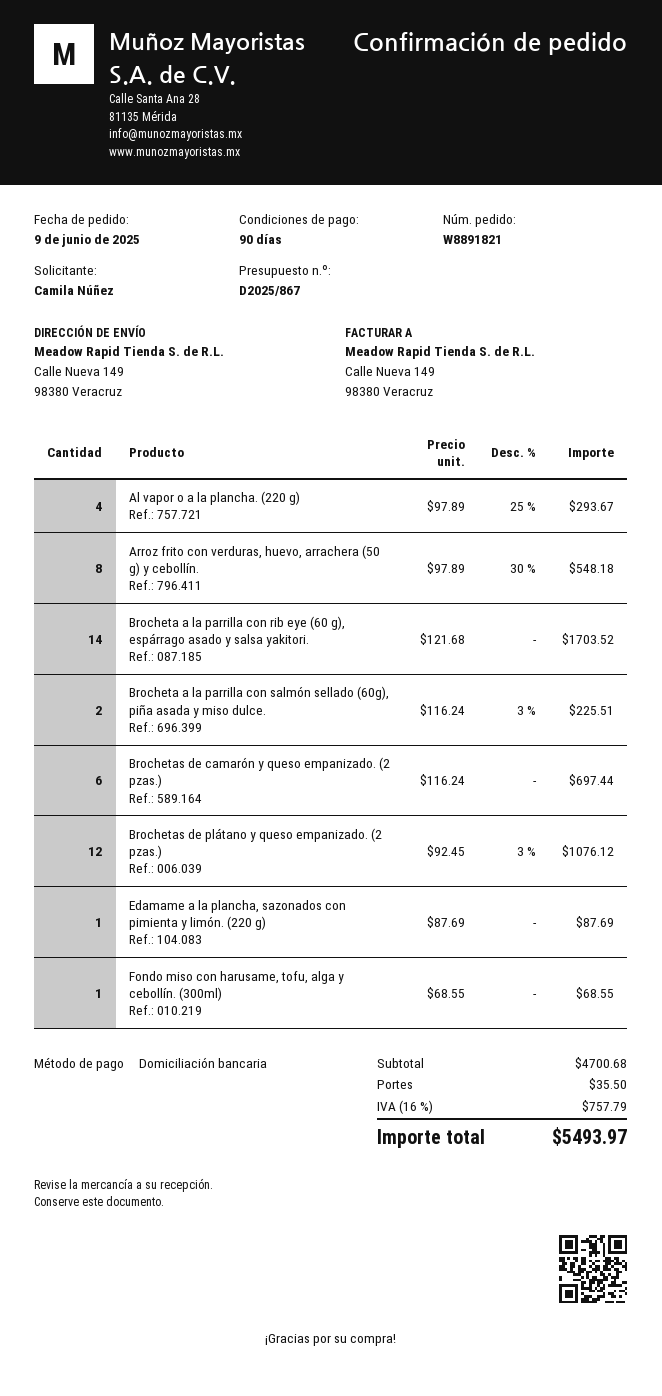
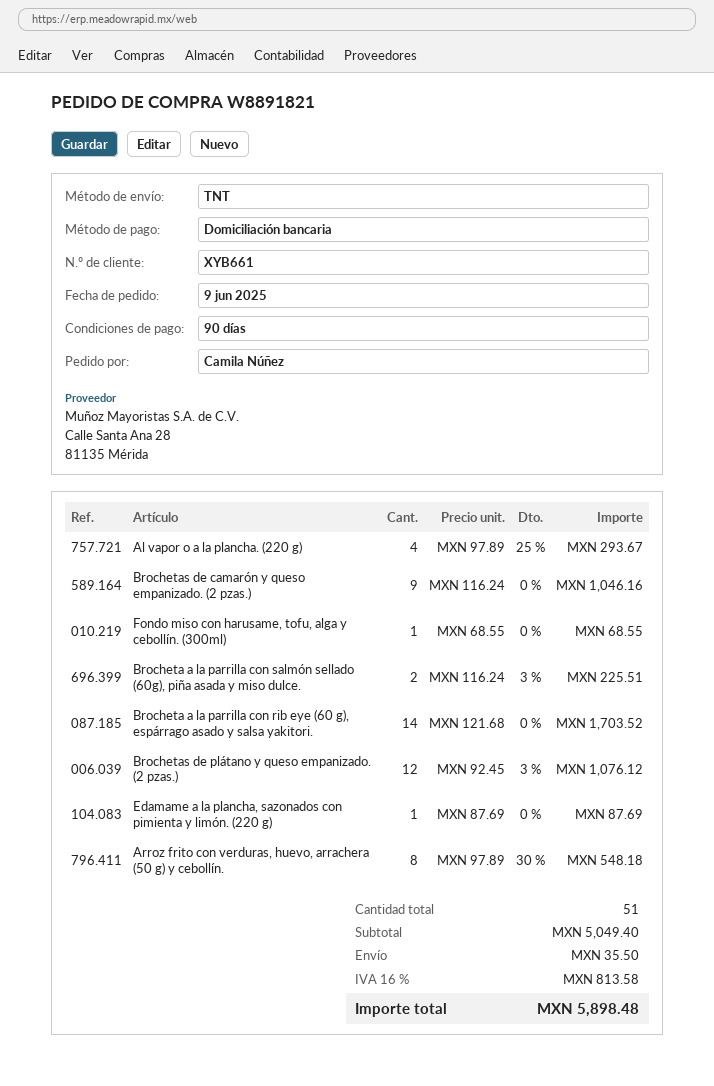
Brochetas de camarón y queso empanizado. (2 pzas.): 6 x 116.24 = 697.44 -> 9 x 116.24 = 1046.16
subtotal: 4700.68 -> 5049.40
tax: 16% = 757.79 -> 16% = 813.58
total: 5493.97 -> 5898.48

